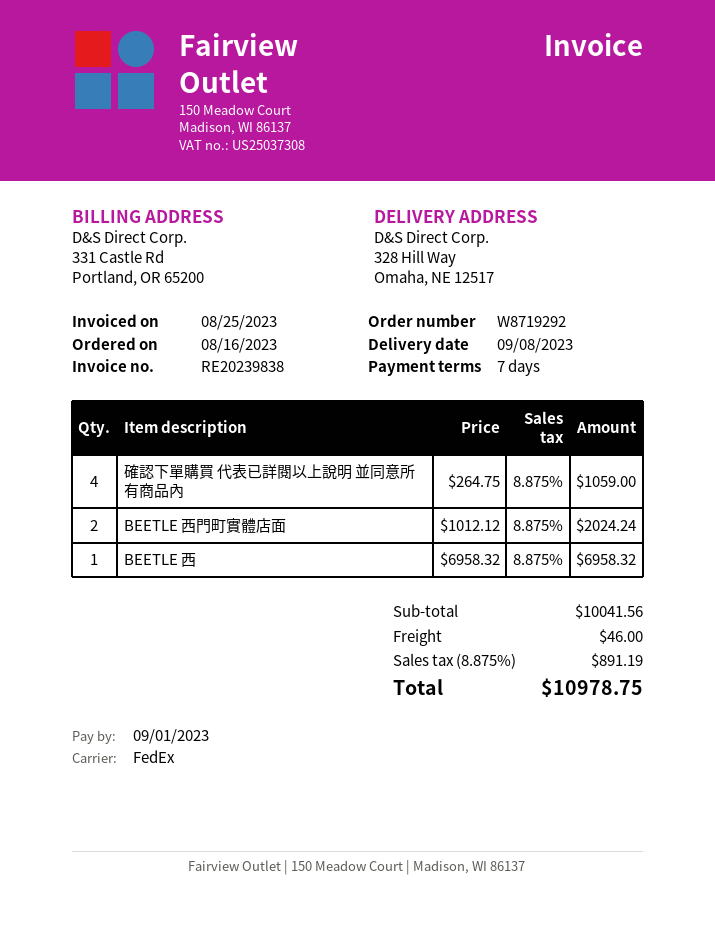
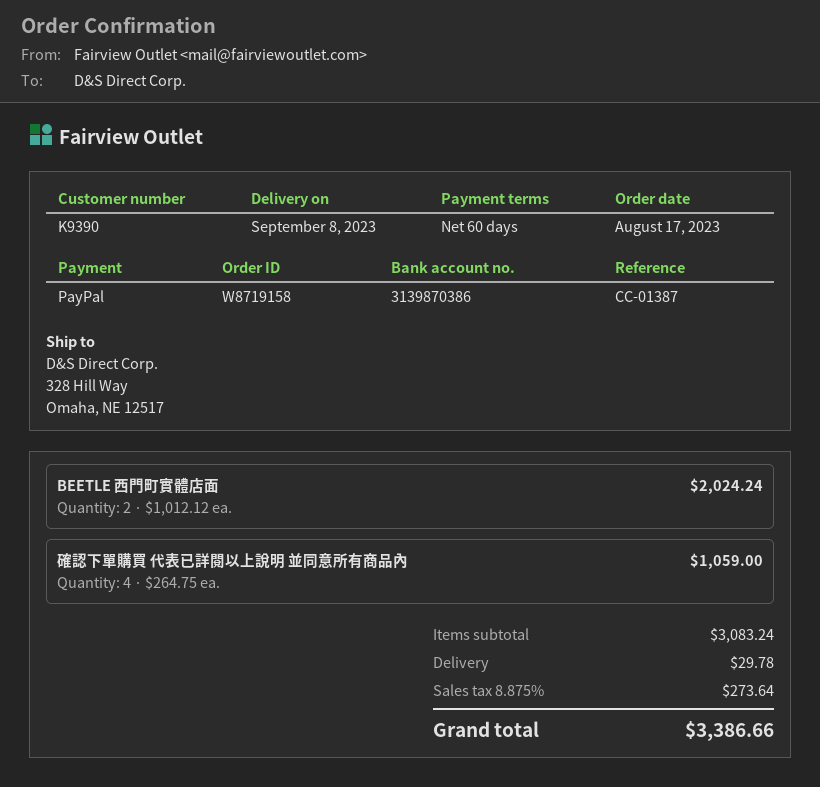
order number: W8719292 -> W8719158
order date: 2023-08-16 -> 2023-08-17
payment terms: 7 days -> 60 days
BEETLE 西: 1 x 6958.32 = 6958.32 -> none
subtotal: 10041.56 -> 3083.24
shipping: 46.00 -> 29.78
tax: 8.875% = 891.19 -> 8.875% = 273.64
total: 10978.75 -> 3386.66

